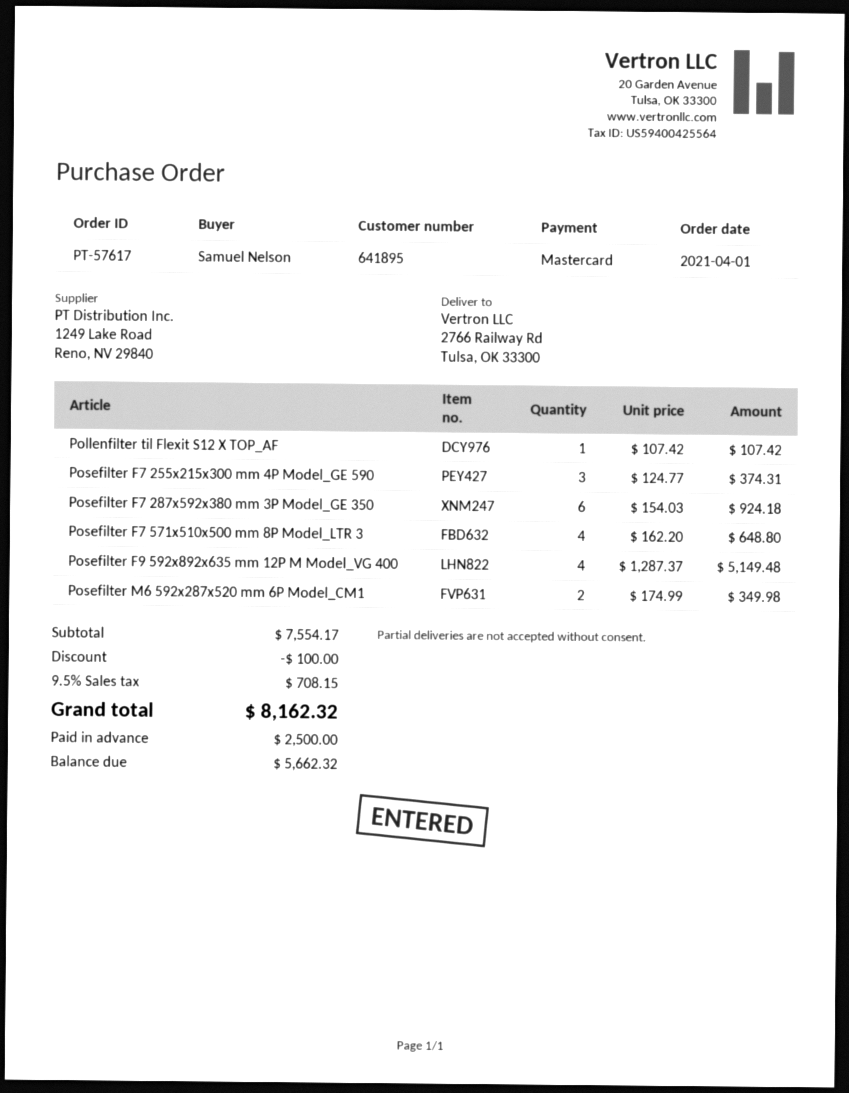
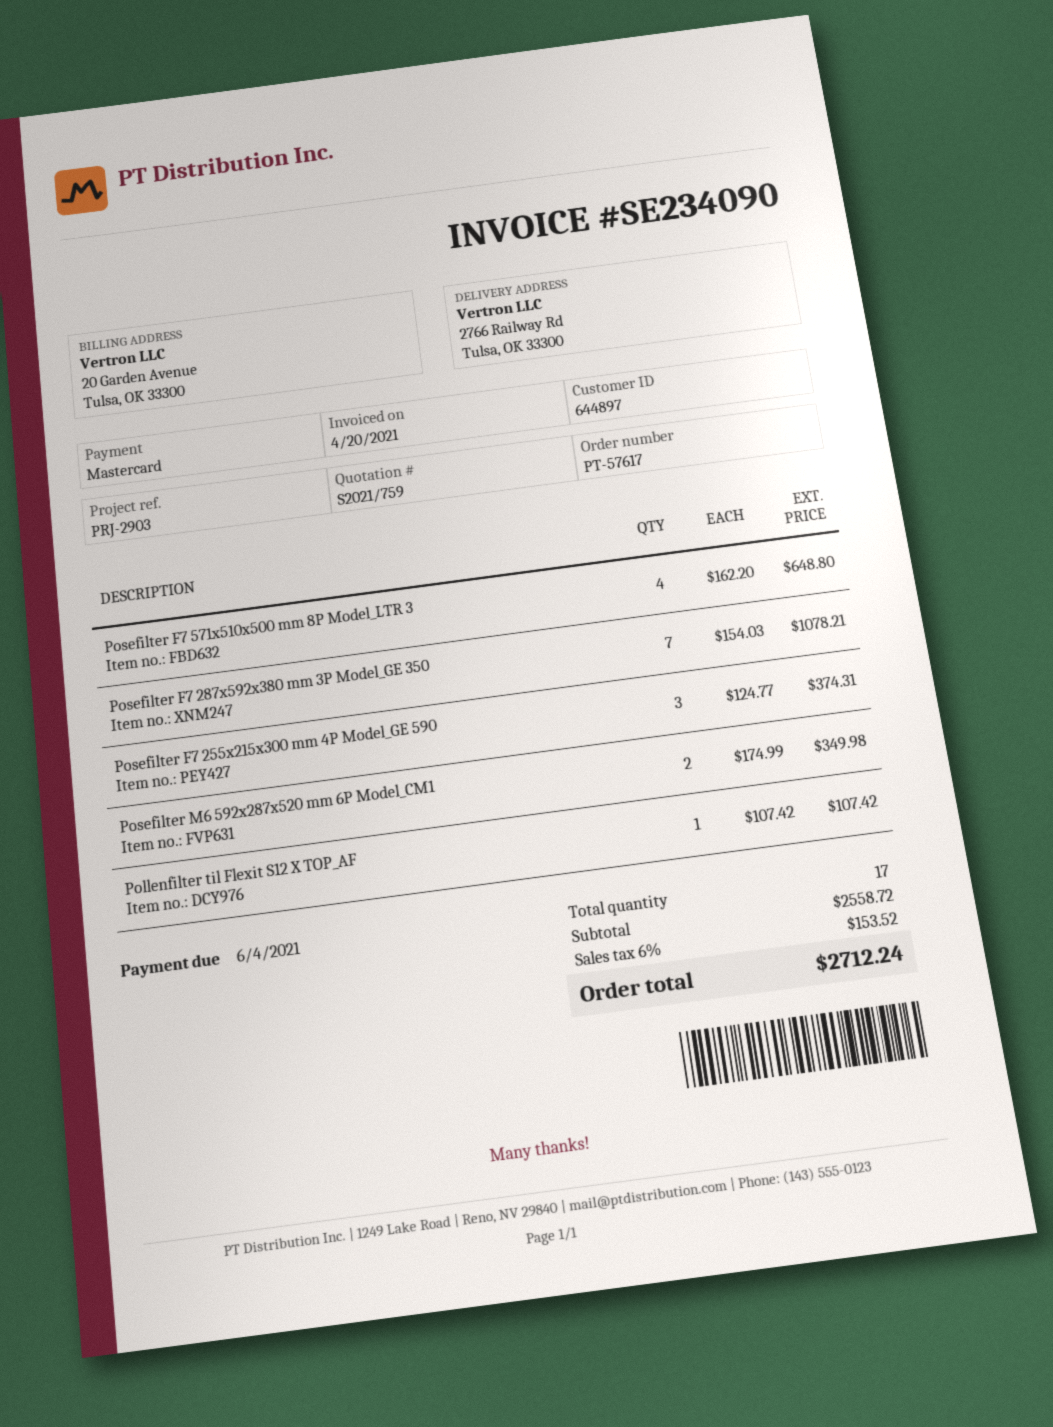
customer number: 641895 -> 644897
Posefilter F7 287x592x380 mm 3P Model_GE 350: 6 x 154.03 = 924.18 -> 7 x 154.03 = 1078.21
Posefilter F9 592x892x635 mm 12P M Model_VG 400: 4 x 1287.37 = 5149.48 -> none
subtotal: 7554.17 -> 2558.72
discount: 100.00 -> none
tax: 9.5% = 708.15 -> 6% = 153.52
total: 8162.32 -> 2712.24

